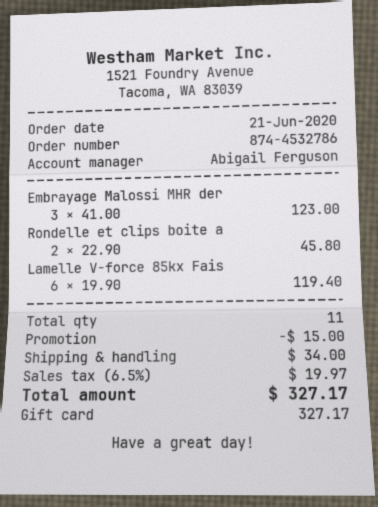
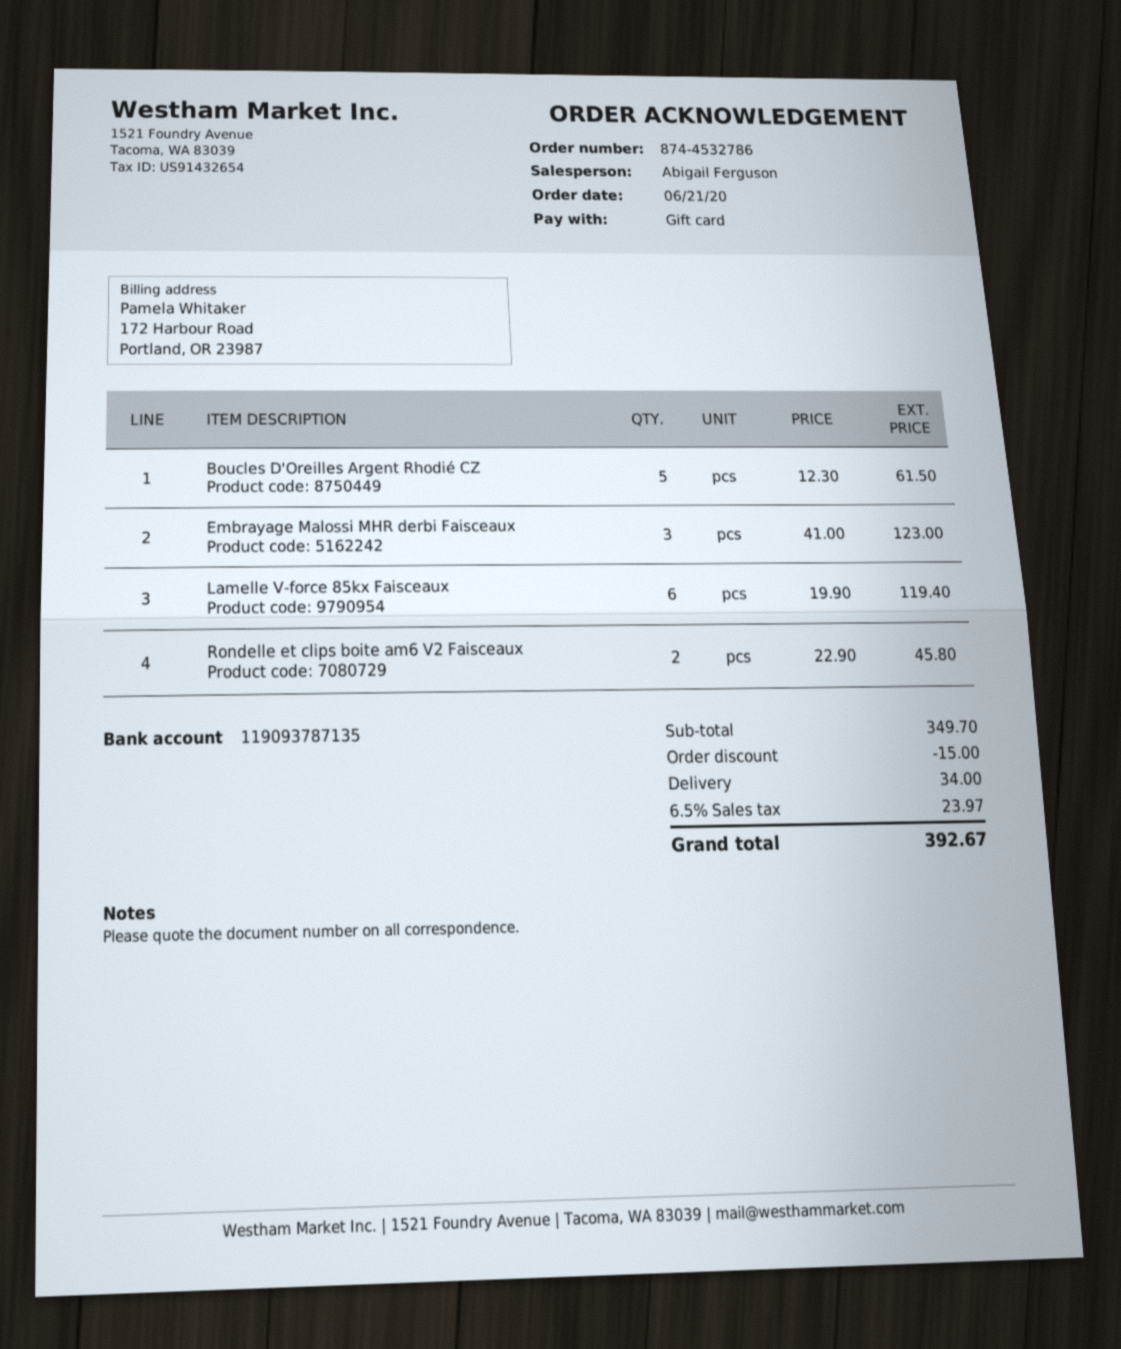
Boucles D'Oreilles Argent Rhodié CZ: none -> 5 x 12.30 = 61.50
tax: 6.5% = 19.97 -> 6.5% = 23.97
total: 327.17 -> 392.67

